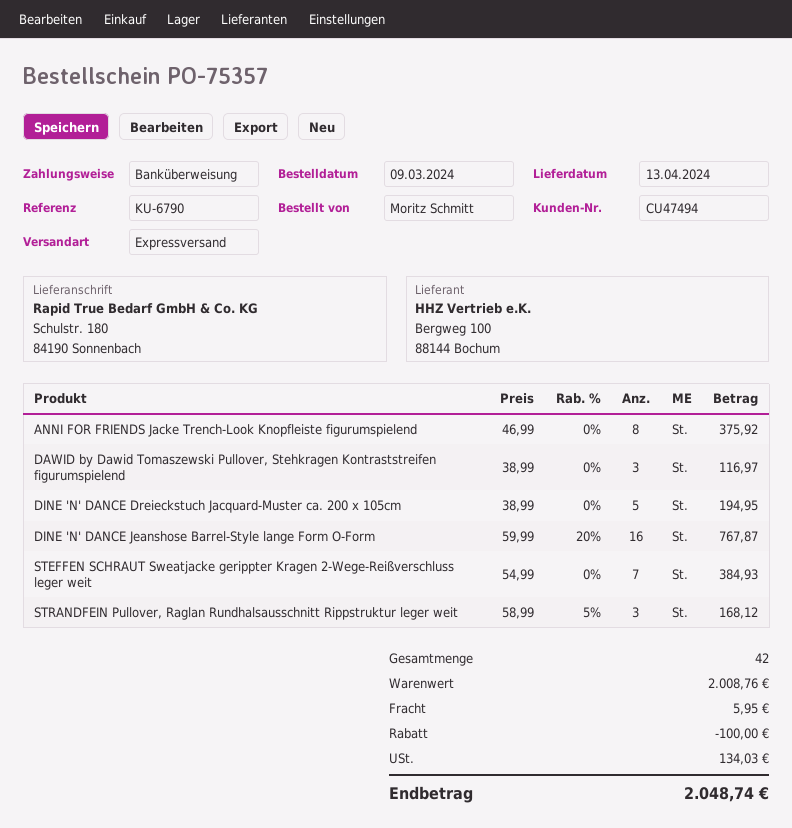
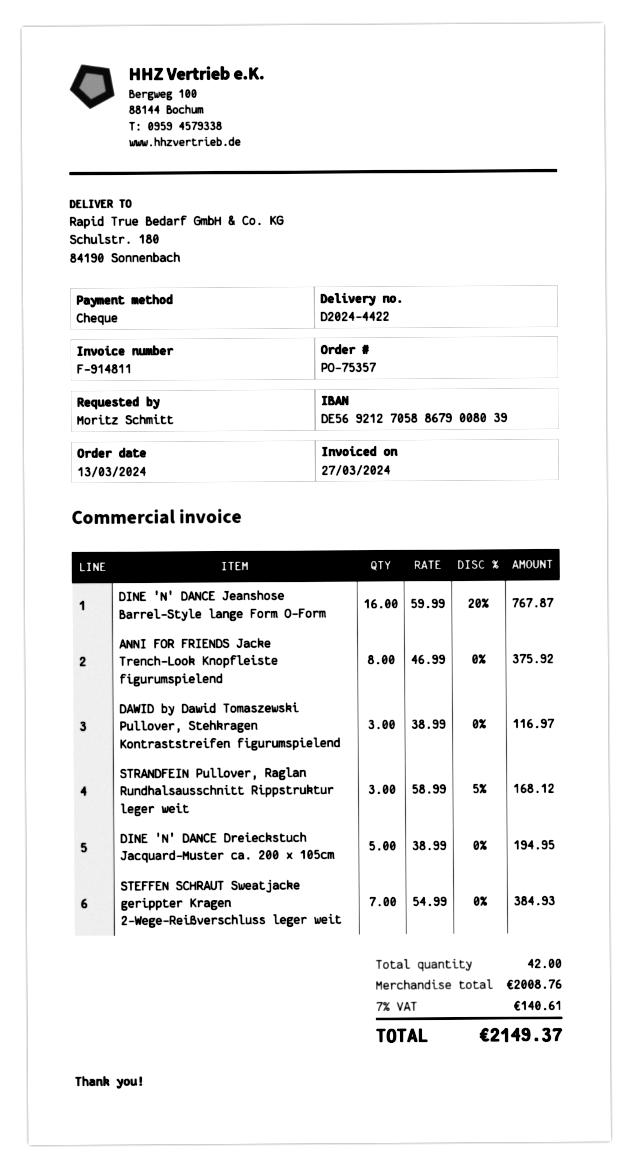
order date: 2024-03-09 -> 2024-03-13
payment method: bank transfer -> cheque
discount: 100.00 -> none
shipping: 5.95 -> none
tax: 134.03 -> 140.61
total: 2048.74 -> 2149.37

